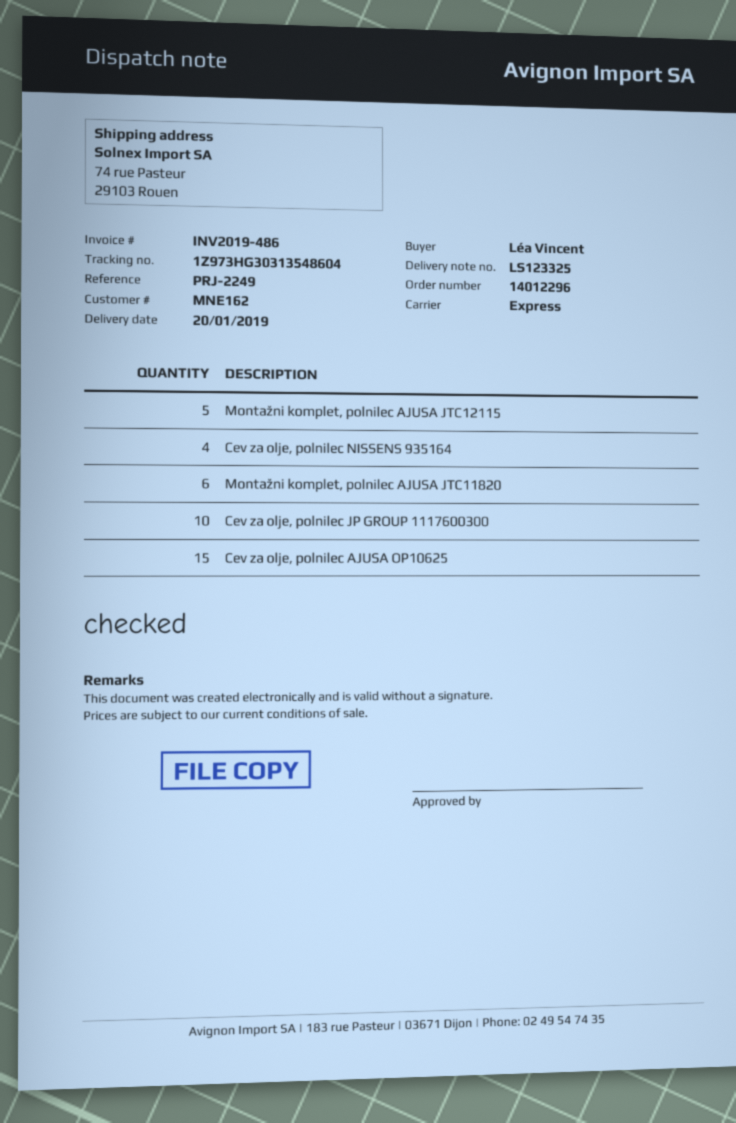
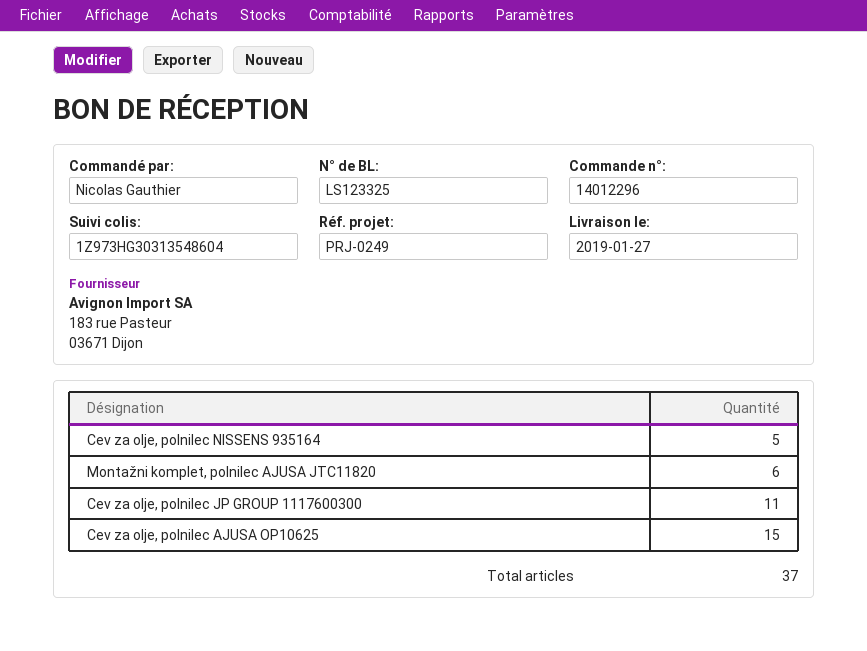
delivery date: 2019-01-20 -> 2019-01-27
reference: PRJ-2249 -> PRJ-0249
ordered by: Léa Vincent -> Nicolas Gauthier
Montažni komplet, polnilec AJUSA JTC12115: 5 -> none
Cev za olje, polnilec NISSENS 935164: 4 -> 5
Cev za olje, polnilec JP GROUP 1117600300: 10 -> 11

